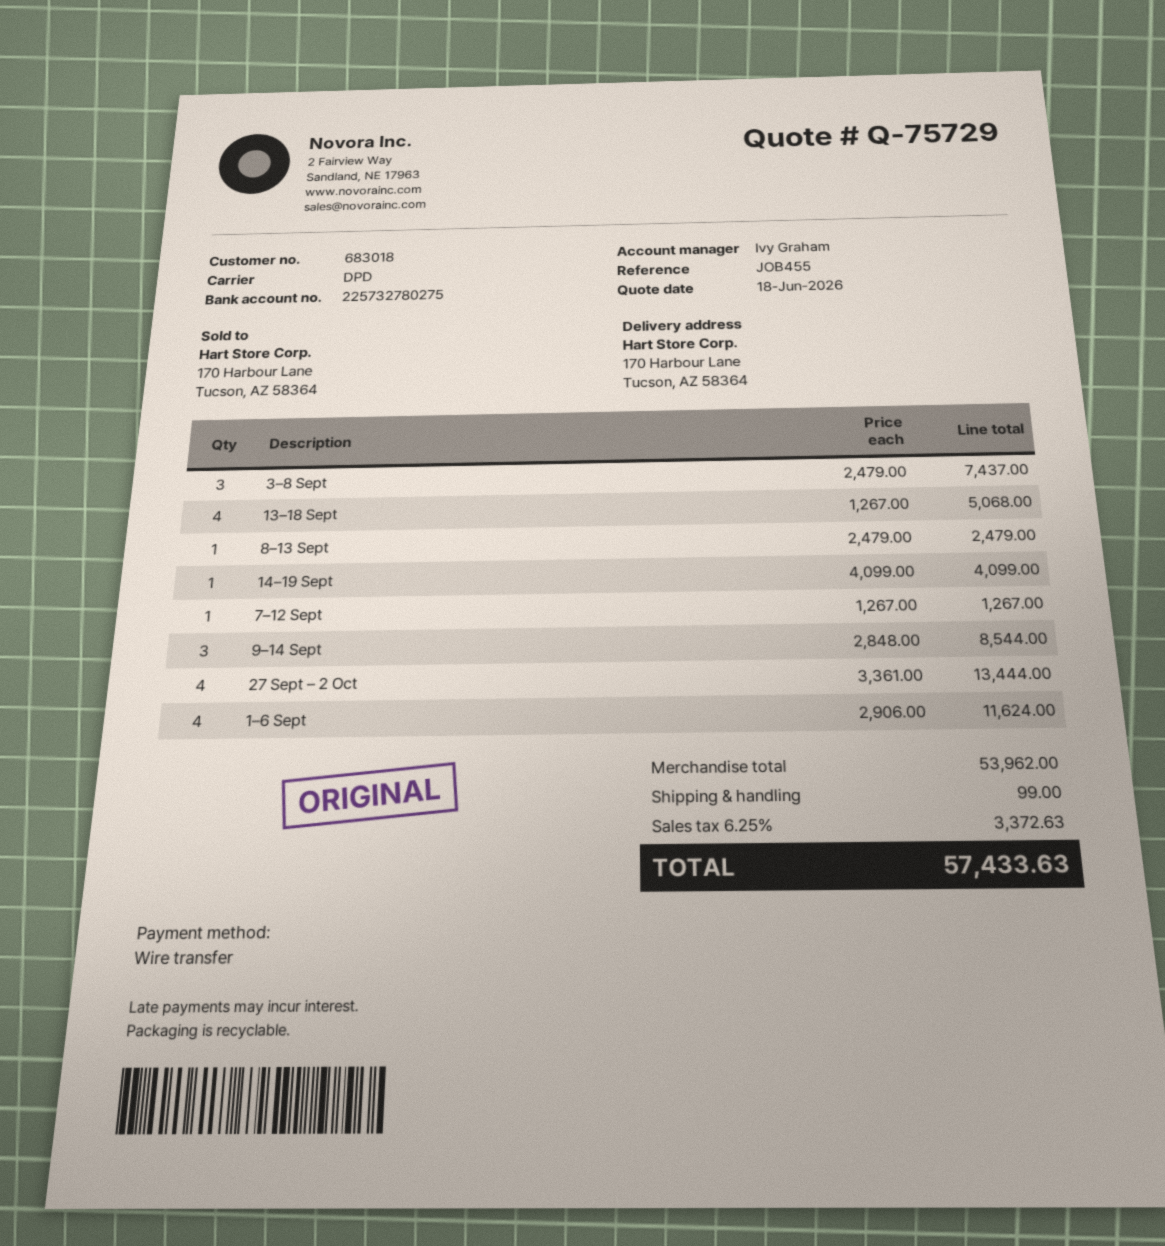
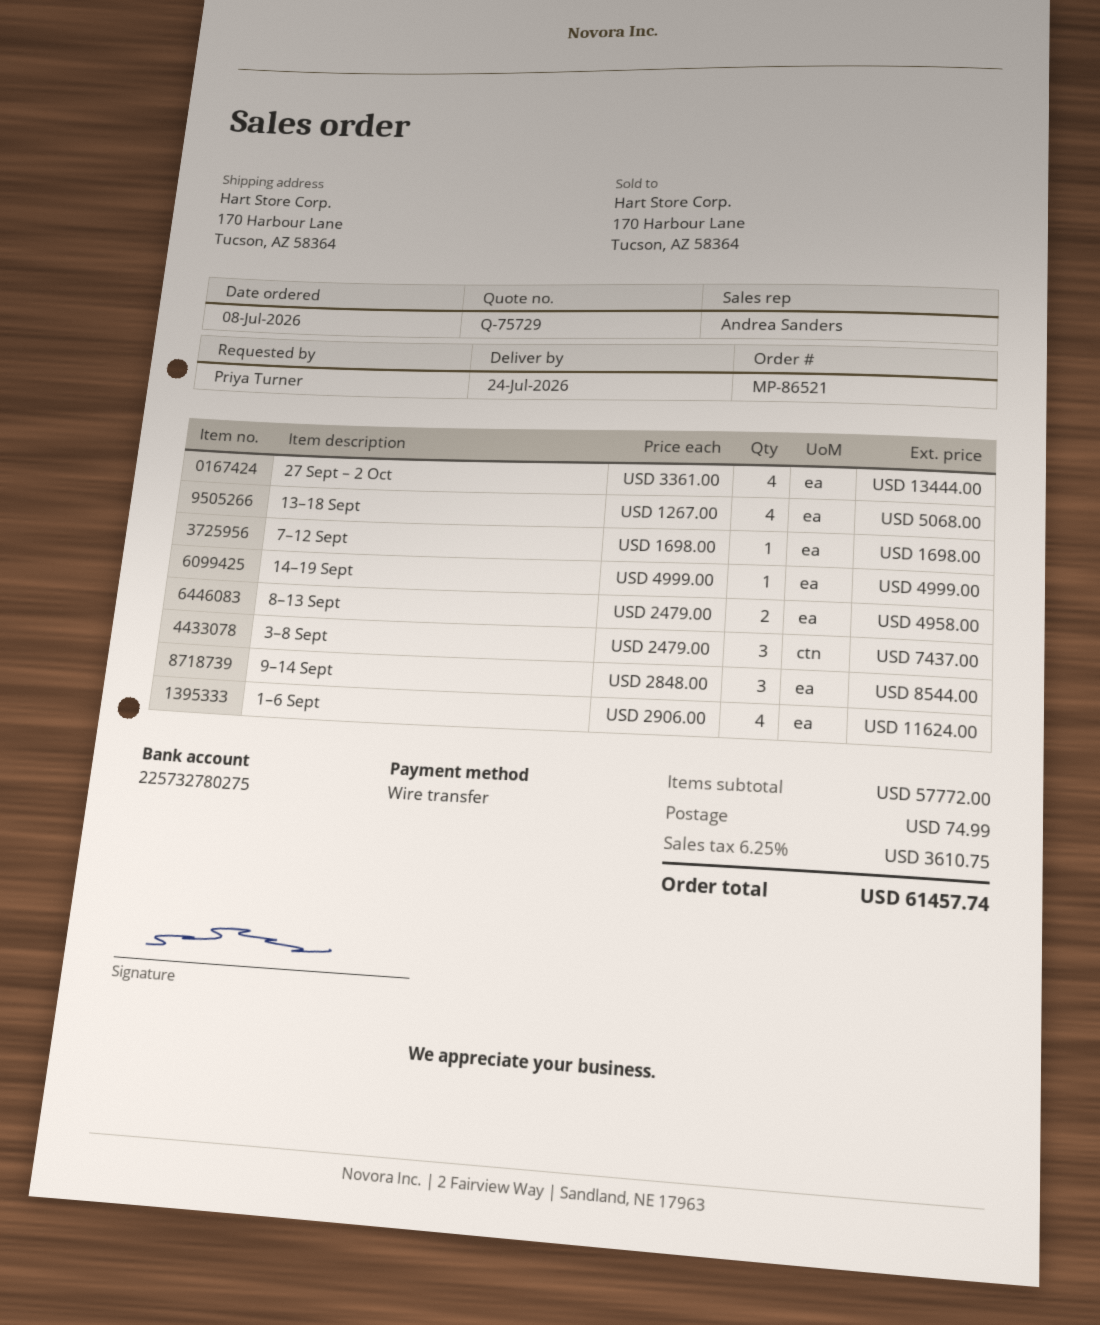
sales rep: Ivy Graham -> Andrea Sanders
8–13 Sept: 1 x 2479.00 = 2479.00 -> 2 x 2479.00 = 4958.00
14–19 Sept: 1 x 4099.00 = 4099.00 -> 1 x 4999.00 = 4999.00
7–12 Sept: 1 x 1267.00 = 1267.00 -> 1 x 1698.00 = 1698.00
subtotal: 53962.00 -> 57772.00
shipping: 99.00 -> 74.99
tax: 6.25% = 3372.63 -> 6.25% = 3610.75
total: 57433.63 -> 61457.74

